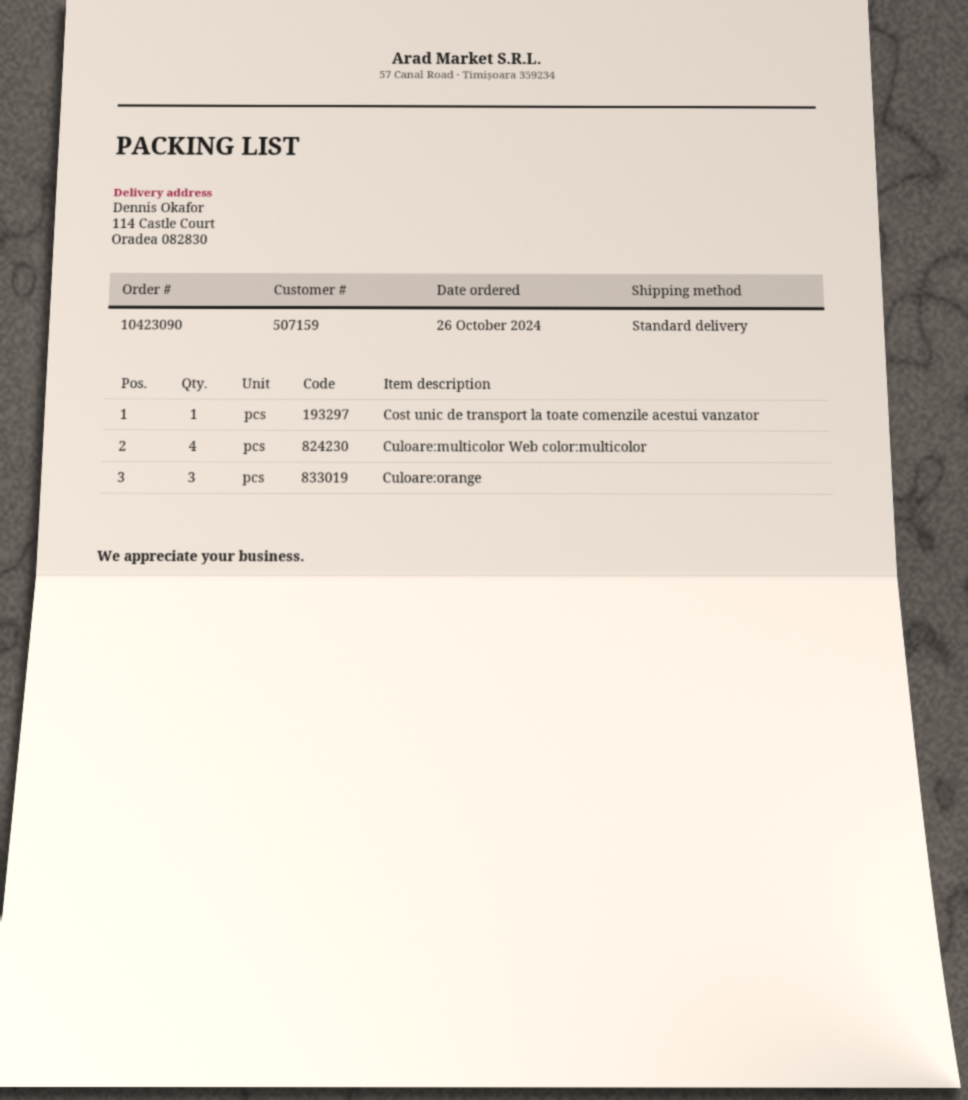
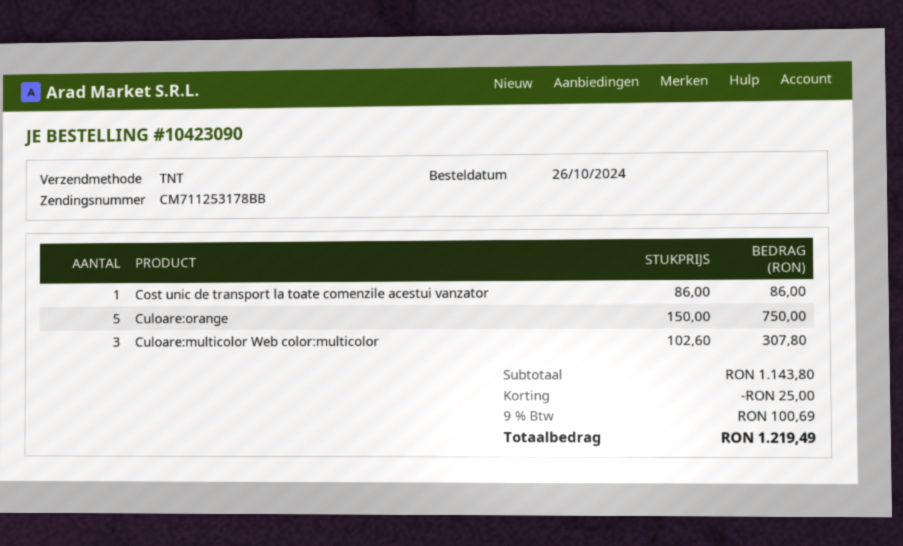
shipping method: standard -> TNT
Culoare:multicolor Web color:multicolor: 4 -> 3
Culoare:orange: 3 -> 5

